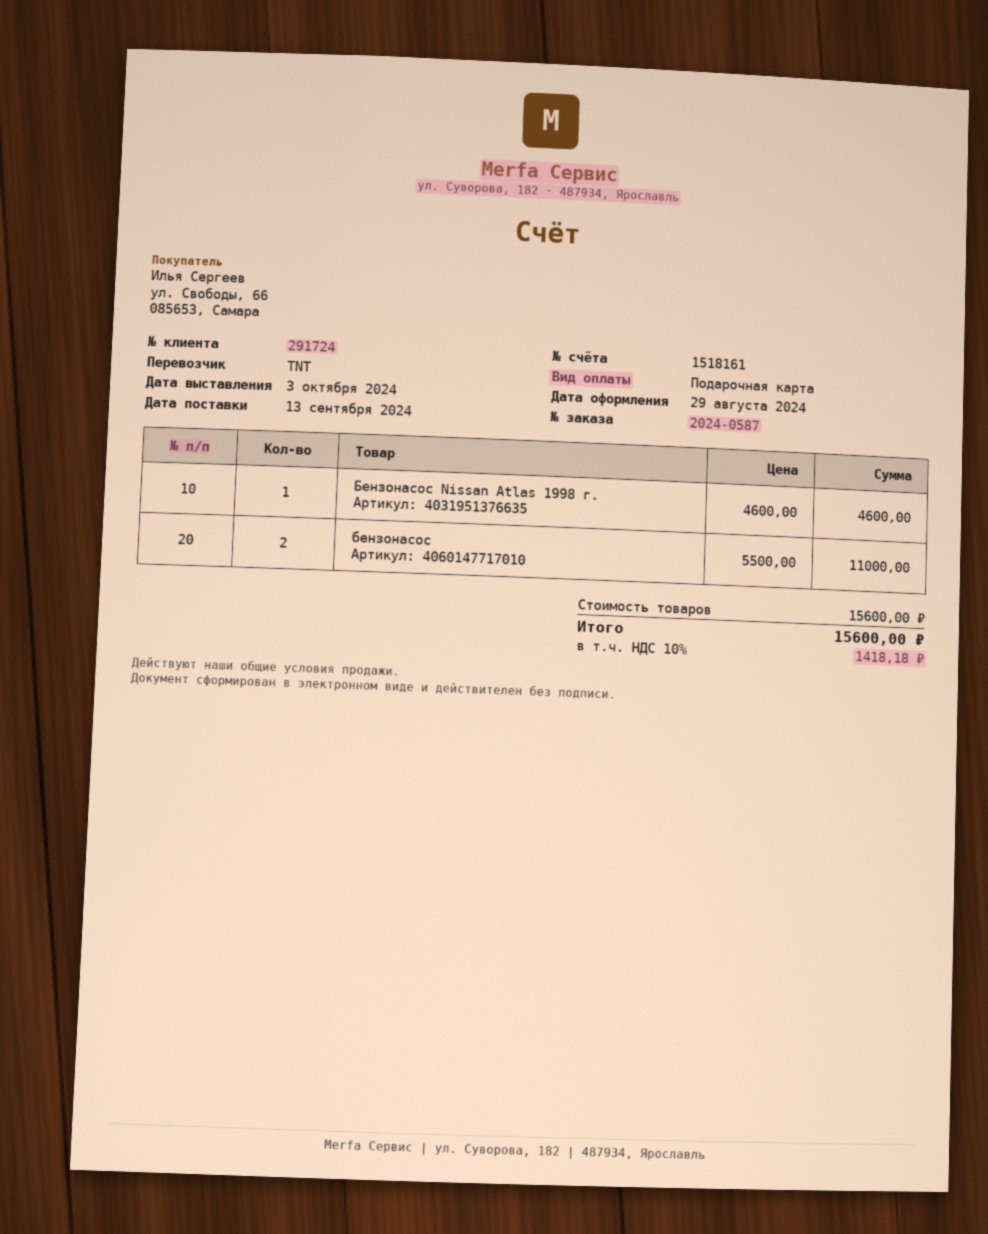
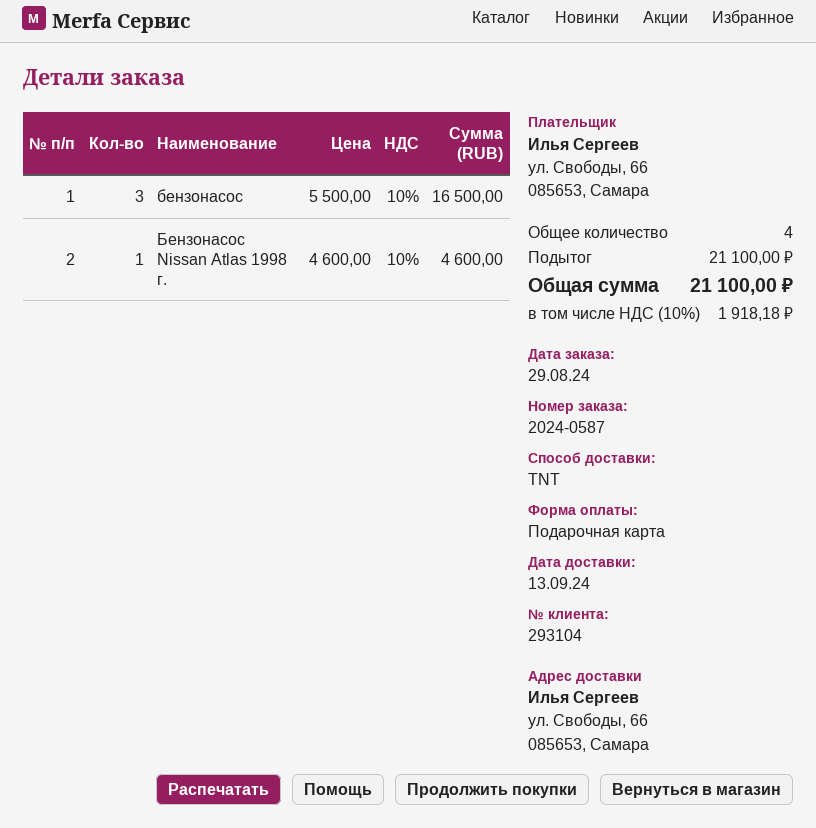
customer number: 291724 -> 293104
бензонасос: 2 x 5500.00 = 11000.00 -> 3 x 5500.00 = 16500.00
subtotal: 15600.00 -> 21100.00
tax: 10% = 1418.18 -> 10% = 1918.18
total: 15600.00 -> 21100.00

